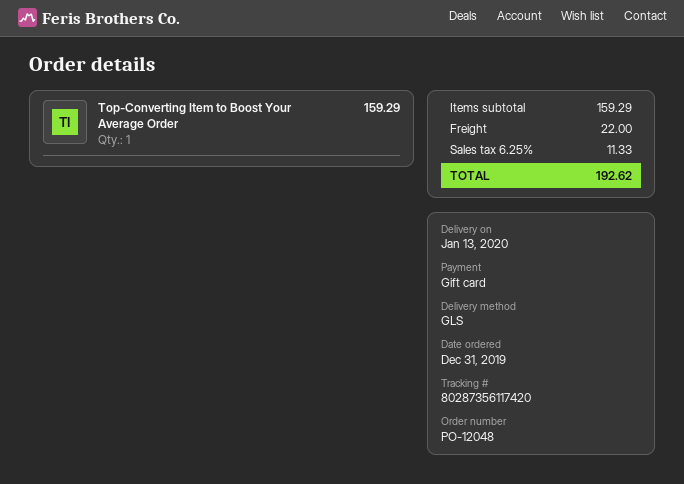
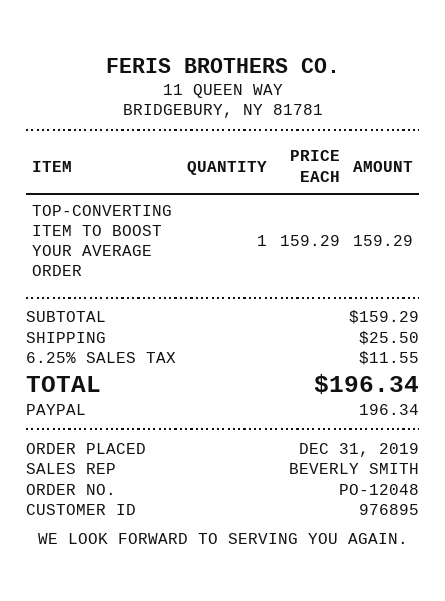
payment method: gift card -> PayPal
shipping: 22.00 -> 25.50
tax: 6.25% = 11.33 -> 6.25% = 11.55
total: 192.62 -> 196.34

